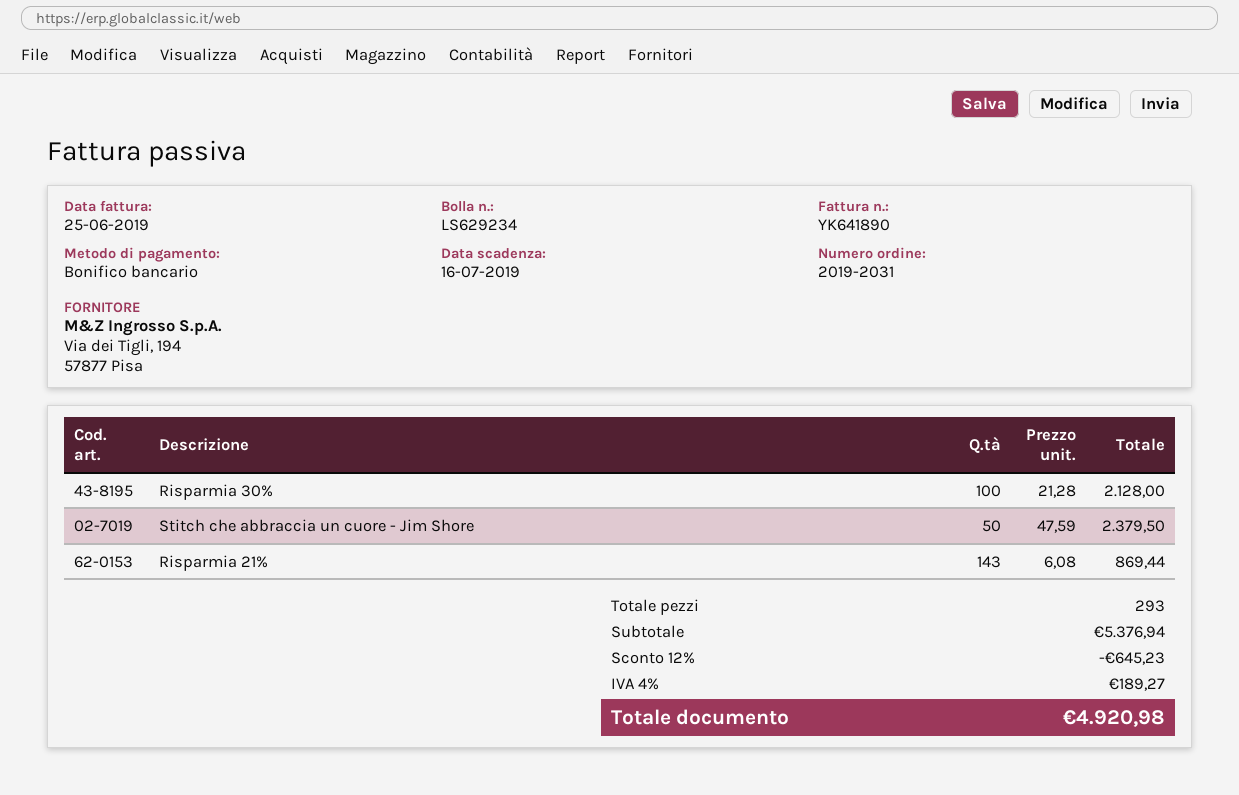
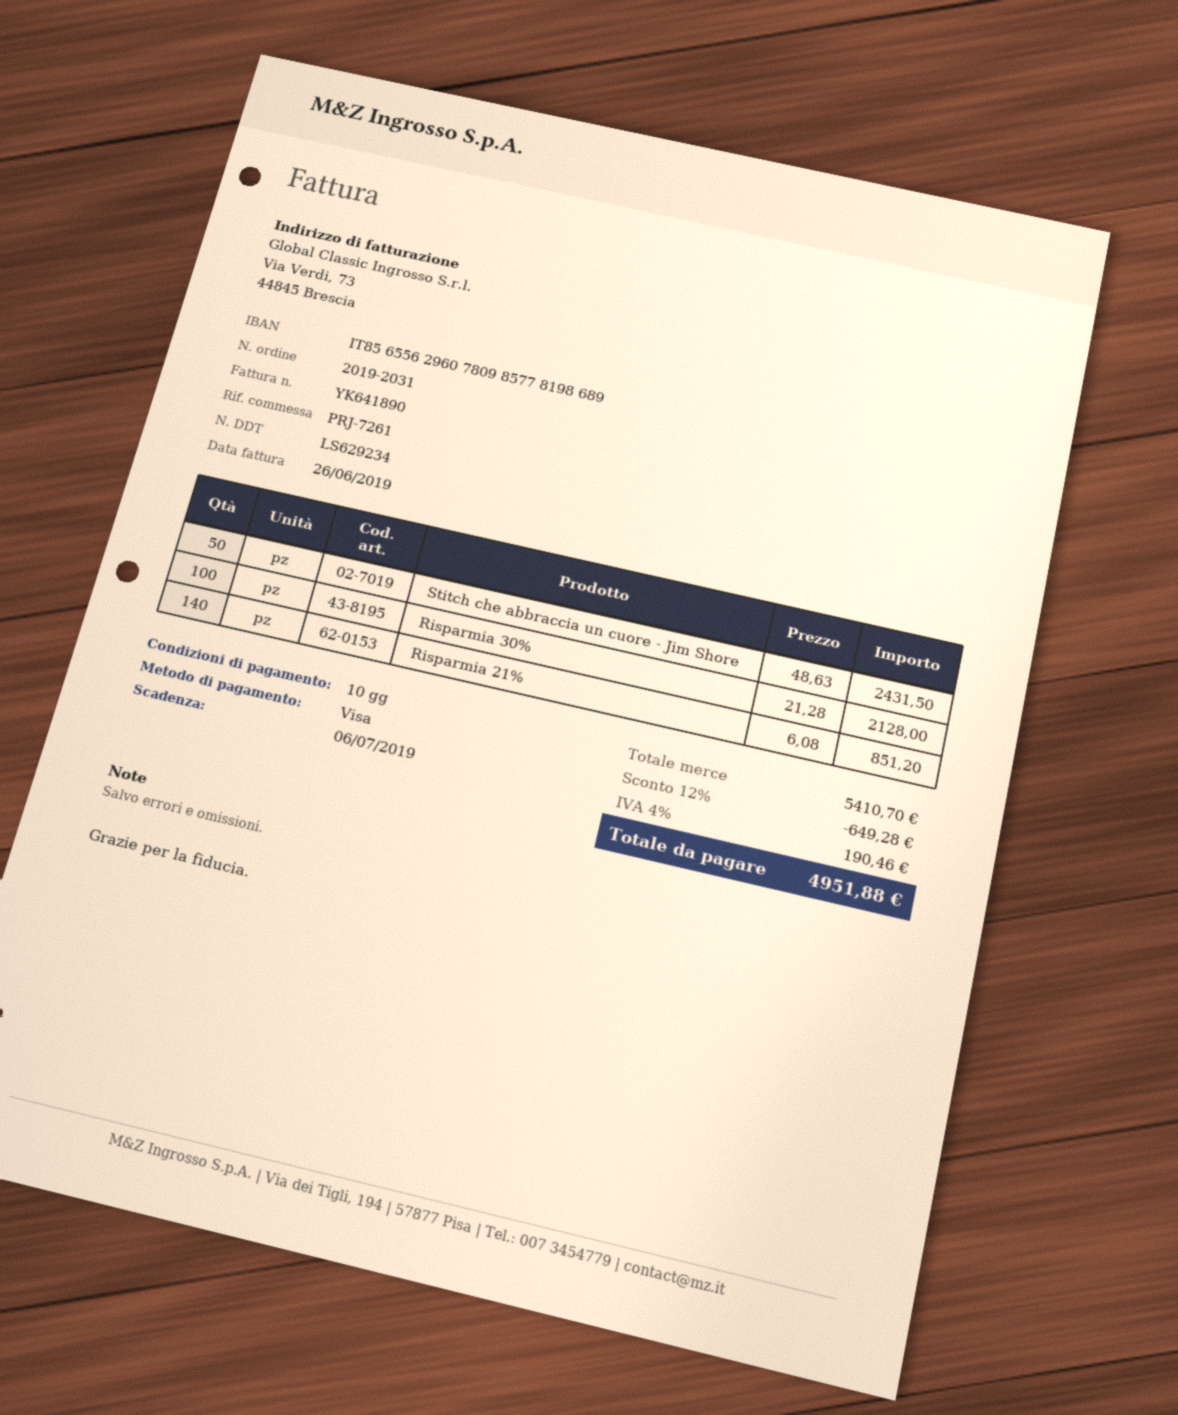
invoice date: 2019-06-25 -> 2019-06-26
due date: 2019-07-16 -> 2019-07-06
payment method: bank transfer -> Visa
Stitch che abbraccia un cuore - Jim Shore: 50 x 47.59 = 2379.50 -> 50 x 48.63 = 2431.50
Risparmia 21%: 143 x 6.08 = 869.44 -> 140 x 6.08 = 851.20
subtotal: 5376.94 -> 5410.70
discount: 12% = 645.23 -> 12% = 649.28
tax: 4% = 189.27 -> 4% = 190.46
total: 4920.98 -> 4951.88

